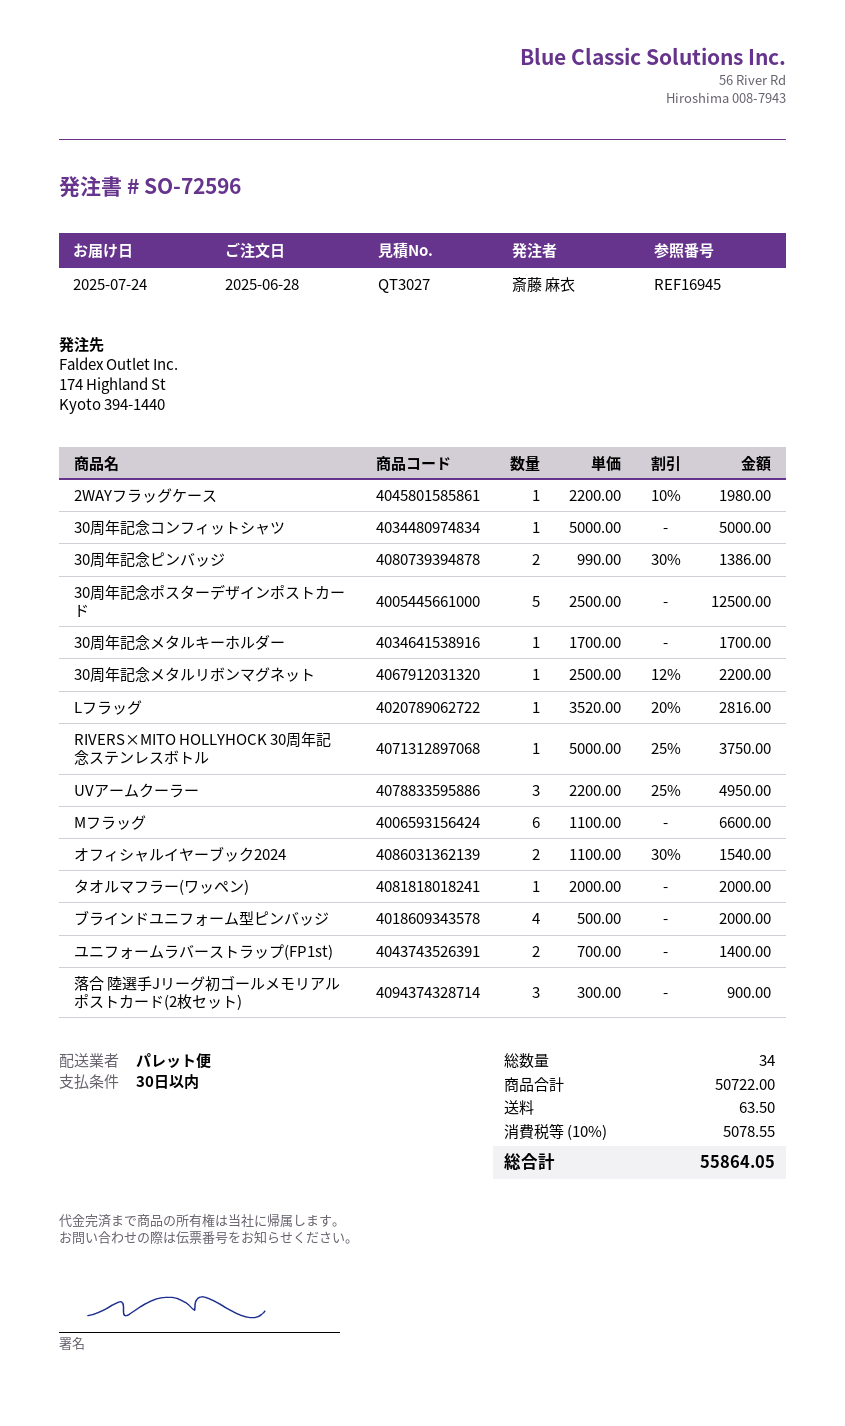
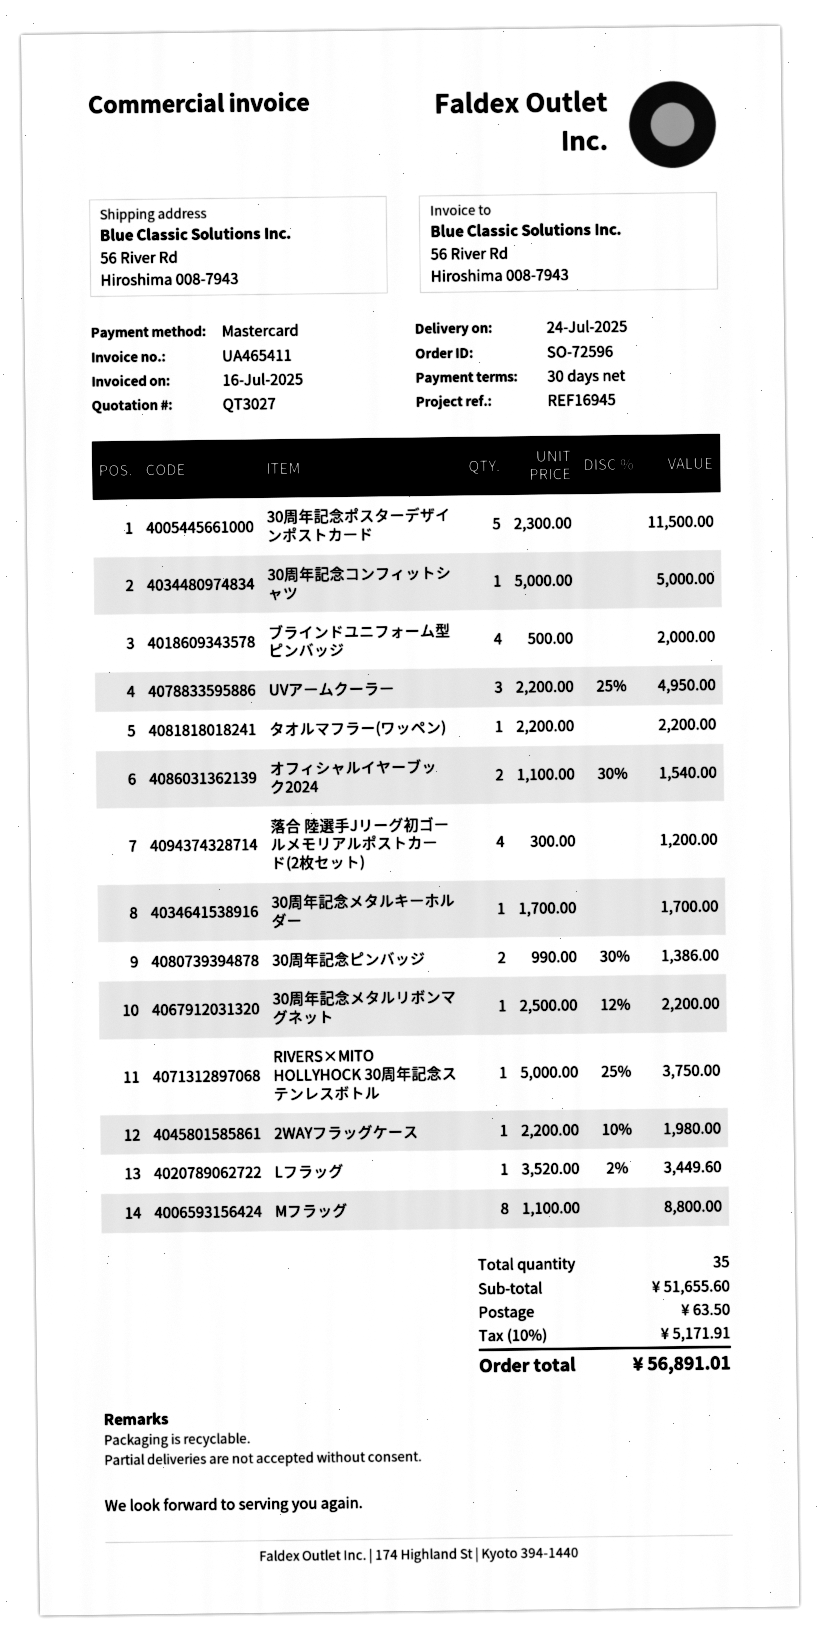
30周年記念ポスターデザインポストカード: 5 x 2500.00 = 12500.00 -> 5 x 2300.00 = 11500.00
Lフラッグ: 1 x 3520.00 - 20% = 2816.00 -> 1 x 3520.00 - 2% = 3449.60
Мフラッグ: 6 x 1100.00 = 6600.00 -> 8 x 1100.00 = 8800.00
タオルマフラー(ワッペン): 1 x 2000.00 = 2000.00 -> 1 x 2200.00 = 2200.00
ユニフォームラバーストラップ(FP1st): 2 x 700.00 = 1400.00 -> none
落合 陸選手Jリーグ初ゴールメモリアルポストカード(2枚セット): 3 x 300.00 = 900.00 -> 4 x 300.00 = 1200.00
total quantity: 34 -> 35
subtotal: 50722.00 -> 51655.60
tax: 10% = 5078.55 -> 10% = 5171.91
total: 55864.05 -> 56891.01

